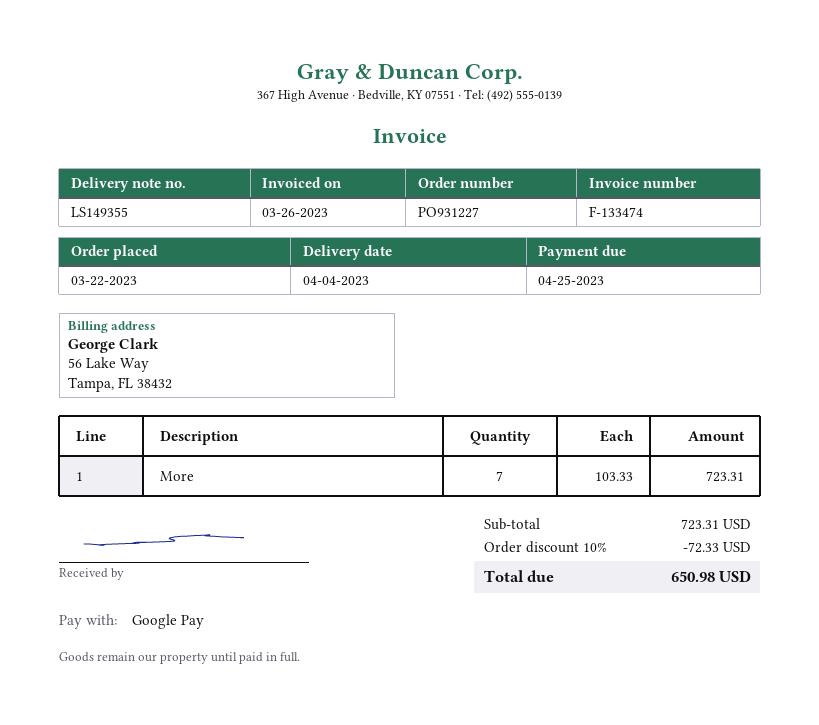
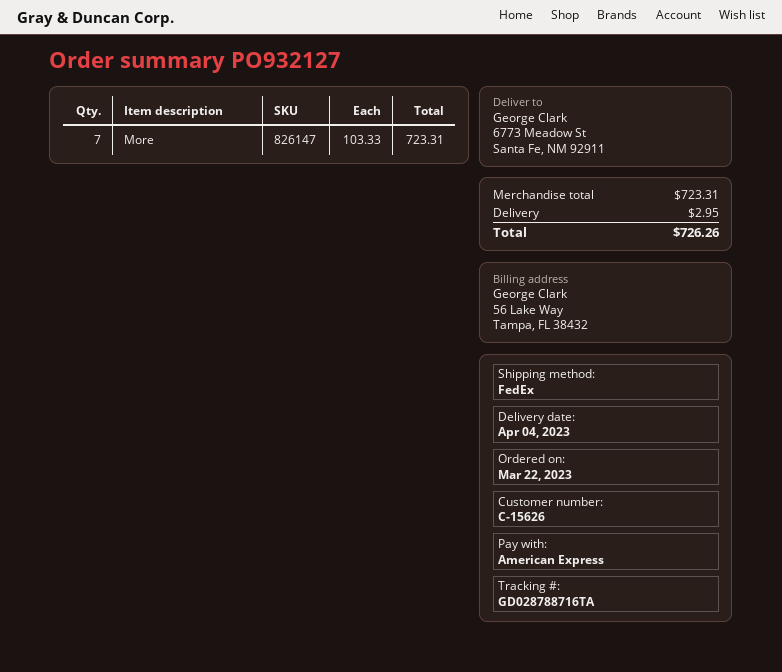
order number: PO931227 -> PO932127
payment method: Google Pay -> American Express
discount: 10% = 72.33 -> none
shipping: none -> 2.95
total: 650.98 -> 726.26

